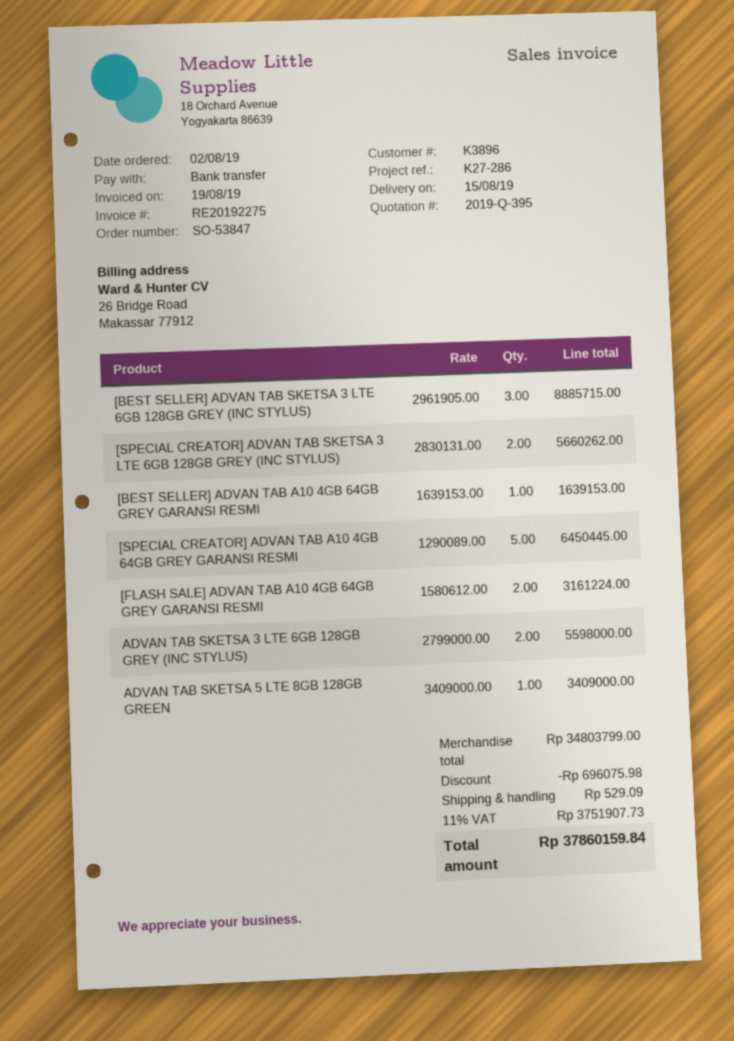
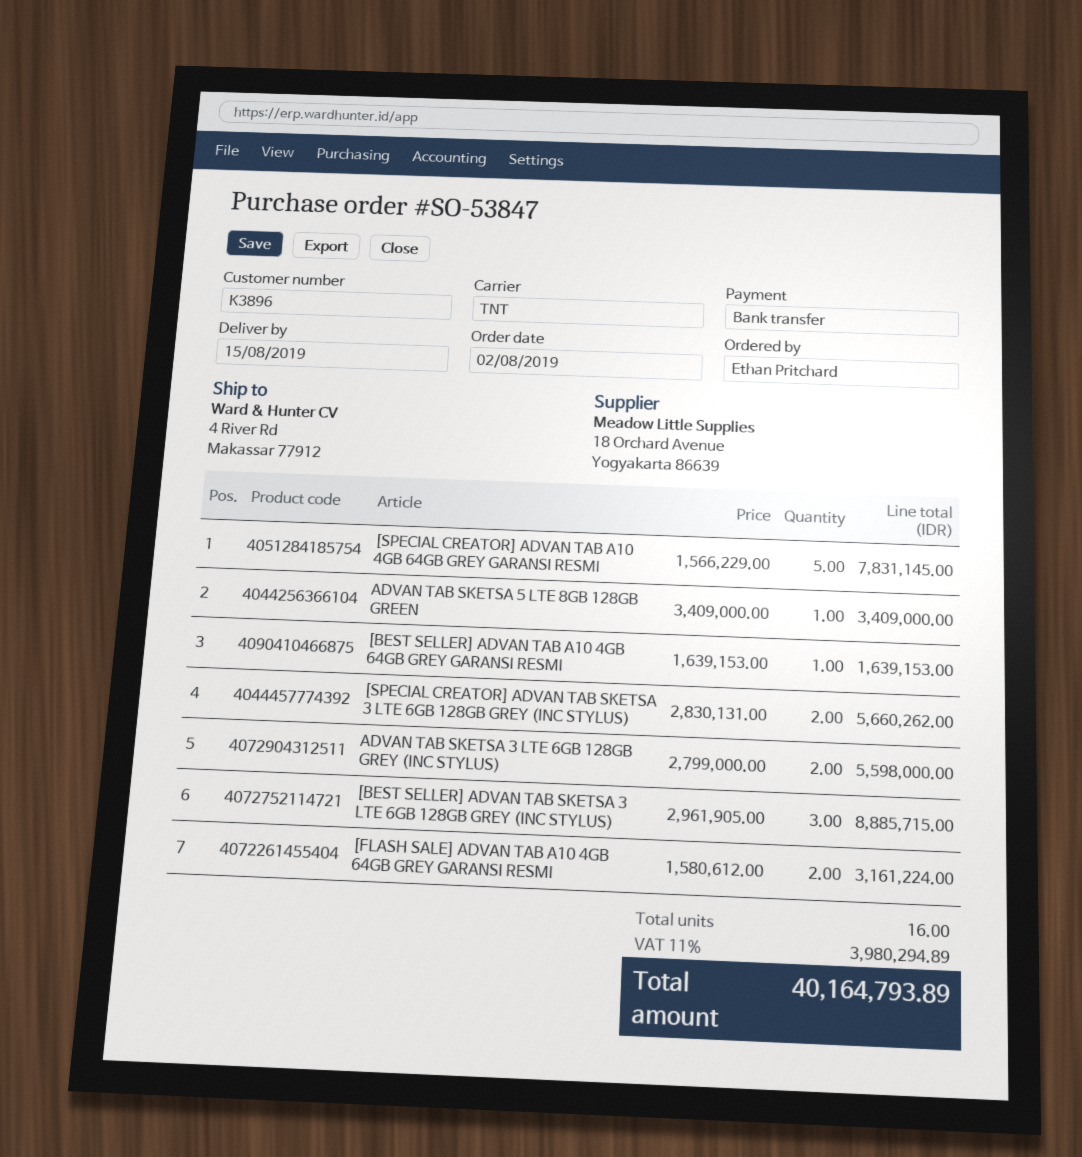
[SPECIAL CREATOR] ADVAN TAB A10 4GB 64GB GREY GARANSI RESMI: 5 x 1290089.00 = 6450445.00 -> 5 x 1566229.00 = 7831145.00
discount: 696075.98 -> none
shipping: 529.09 -> none
tax: 11% = 3751907.73 -> 11% = 3980294.89
total: 37860159.84 -> 40164793.89

